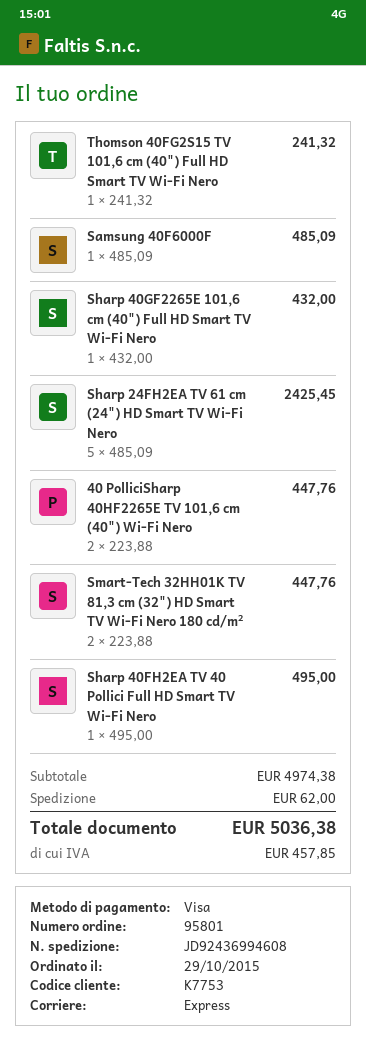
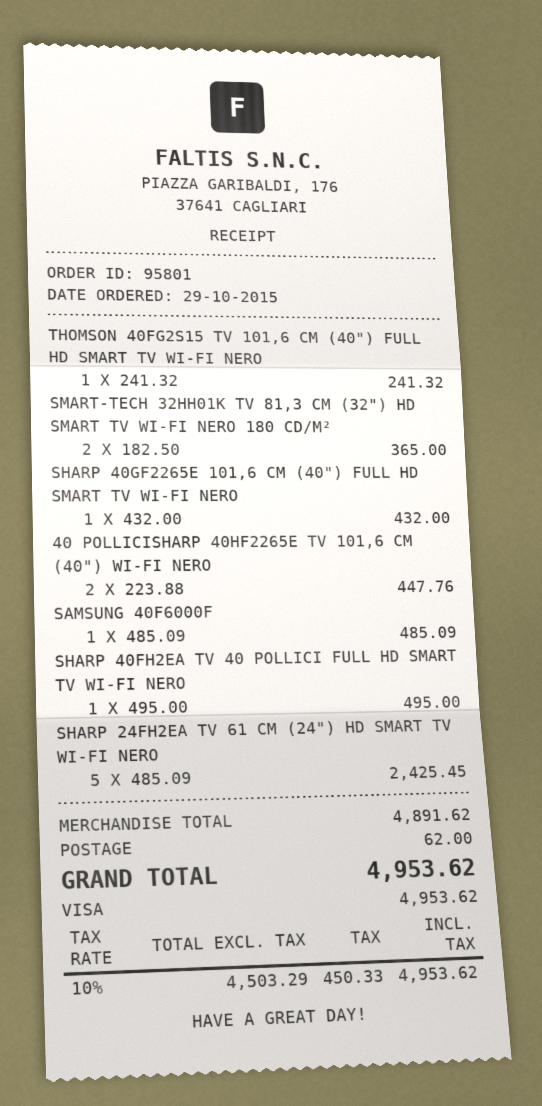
Smart-Tech 32HH01K TV 81,3 cm (32") HD Smart TV Wi-Fi Nero 180 cd/m²: 2 x 223.88 = 447.76 -> 2 x 182.50 = 365.00
subtotal: 4974.38 -> 4891.62
tax: 457.85 -> 450.33
total: 5036.38 -> 4953.62

